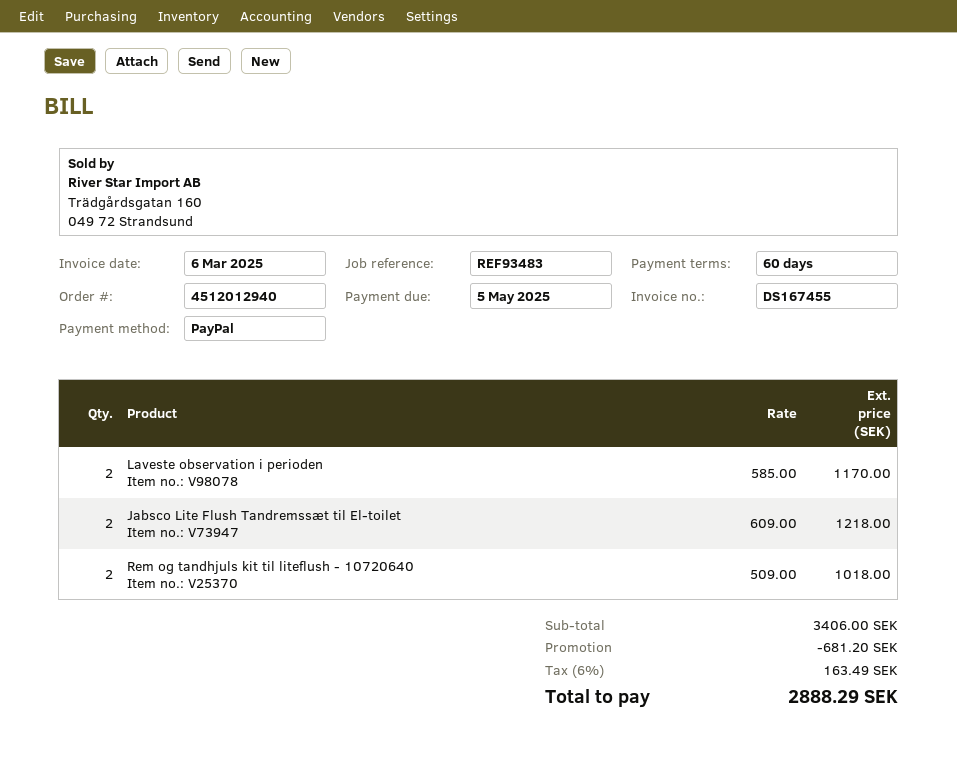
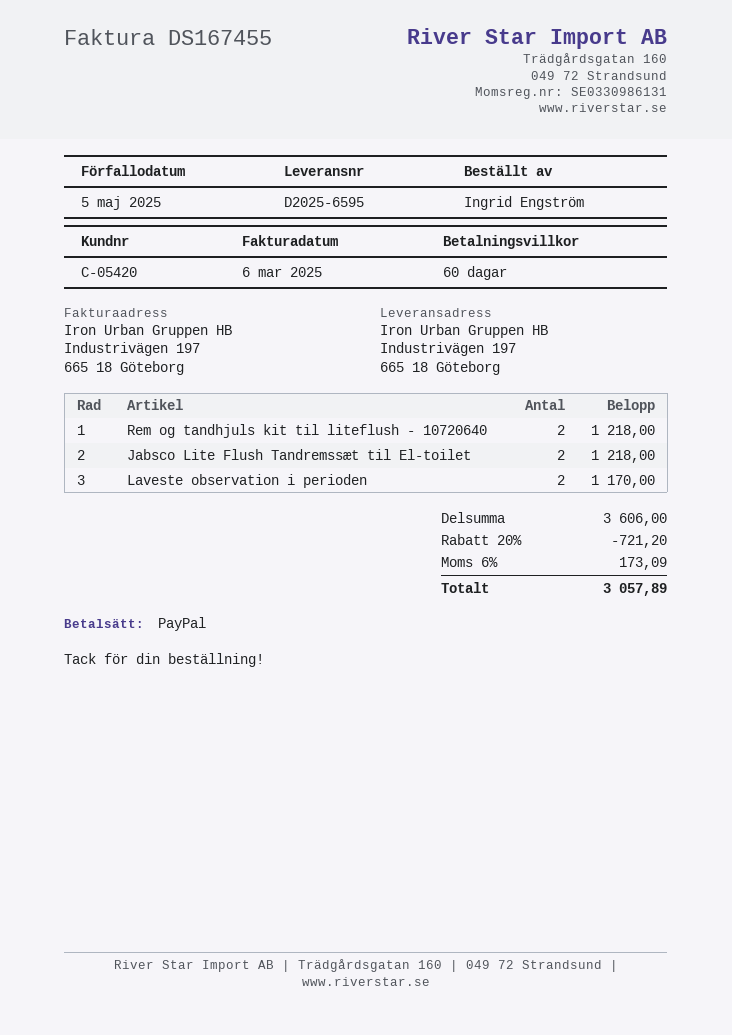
Rem og tandhjuls kit til liteflush - 10720640: 2 for 1018.00 -> 2 for 1218.00
subtotal: 3406.00 -> 3606.00
discount: 681.20 -> 721.20
tax: 6% = 163.49 -> 6% = 173.09
total: 2888.29 -> 3057.89

